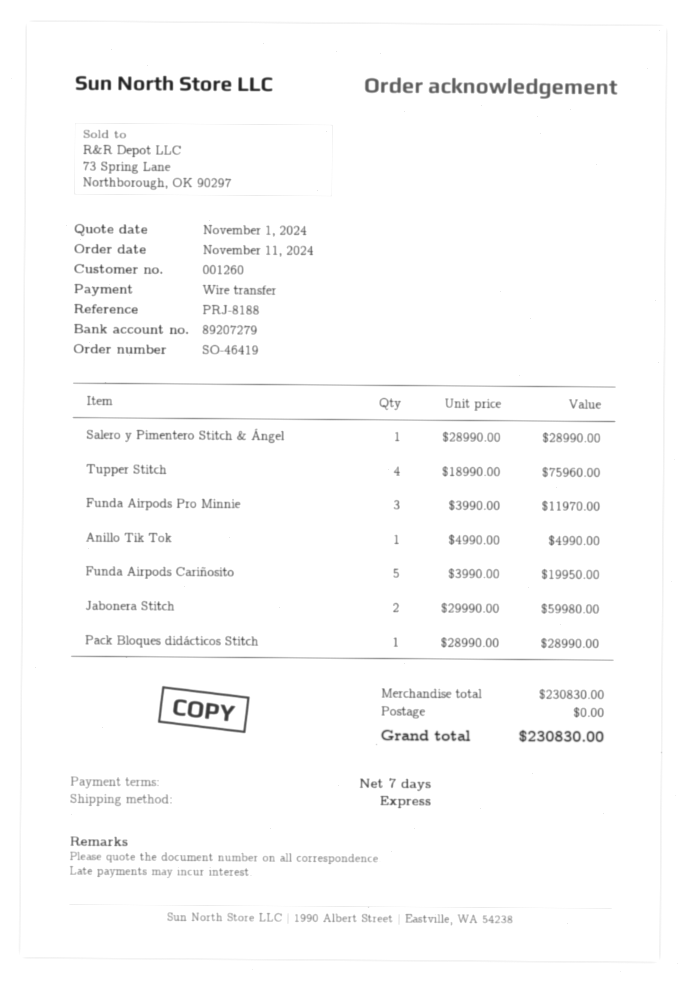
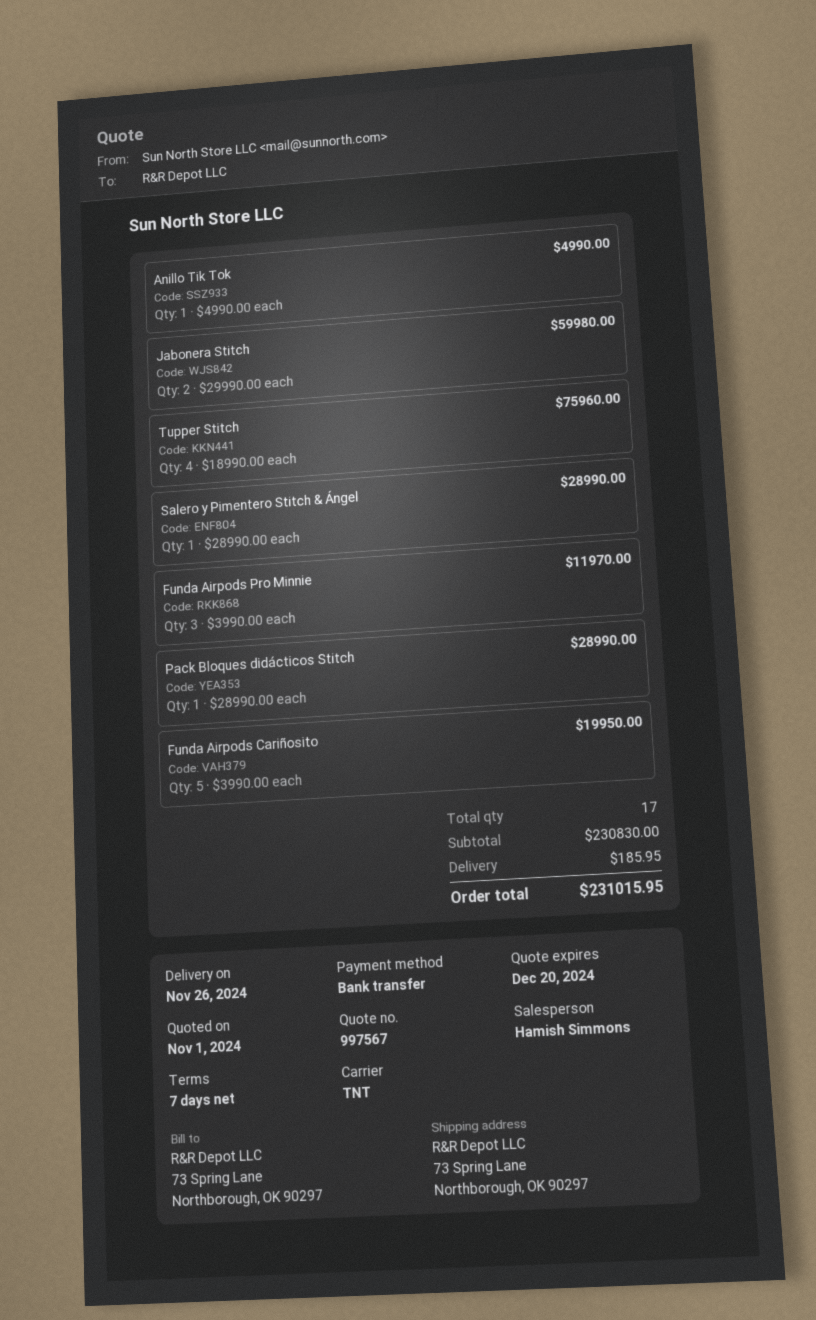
shipping method: express -> TNT
shipping: 0.00 -> 185.95
total: 230830.00 -> 231015.95

